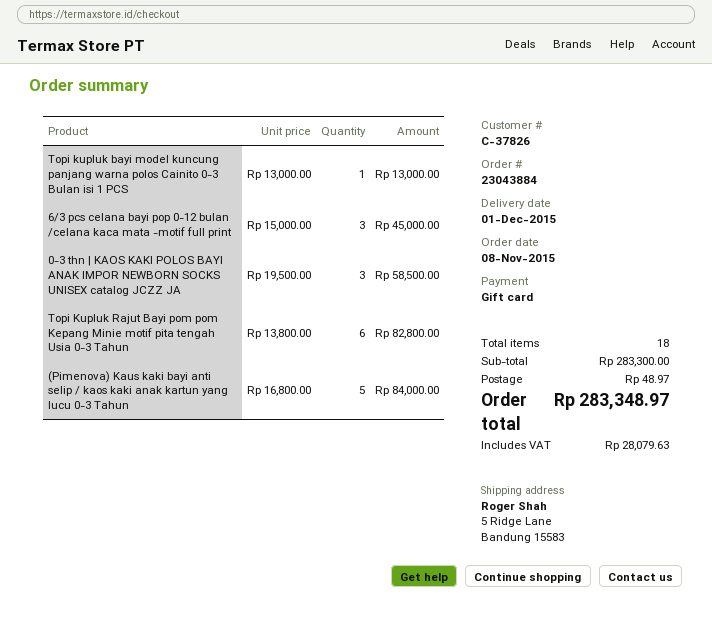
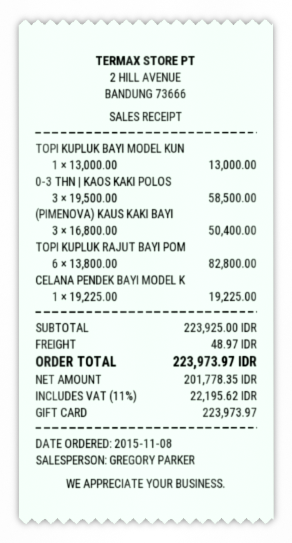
6/3 pcs celana bayi pop 0-12 bulan /celana kaca mata -motif full print: 3 x 15000.00 = 45000.00 -> none
(Pimenova) Kaus kaki bayi anti selip / kaos kaki anak kartun yang lucu 0-3 Tahun: 5 x 16800.00 = 84000.00 -> 3 x 16800.00 = 50400.00
CELANA PENDEK BAYI MODEL K: none -> 1 x 19225.00 = 19225.00
subtotal: 283300.00 -> 223925.00
tax: 28079.63 -> 22195.62
total: 283348.97 -> 223973.97

